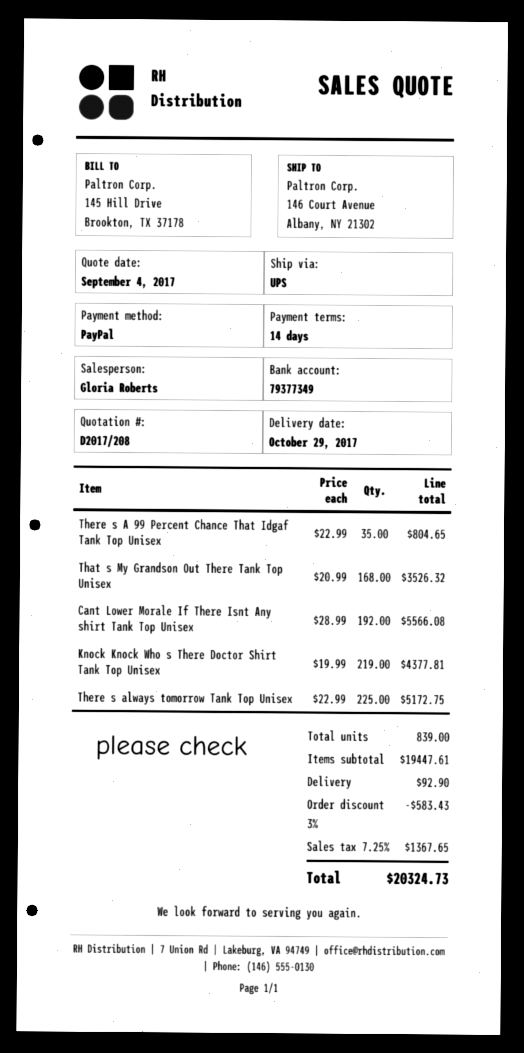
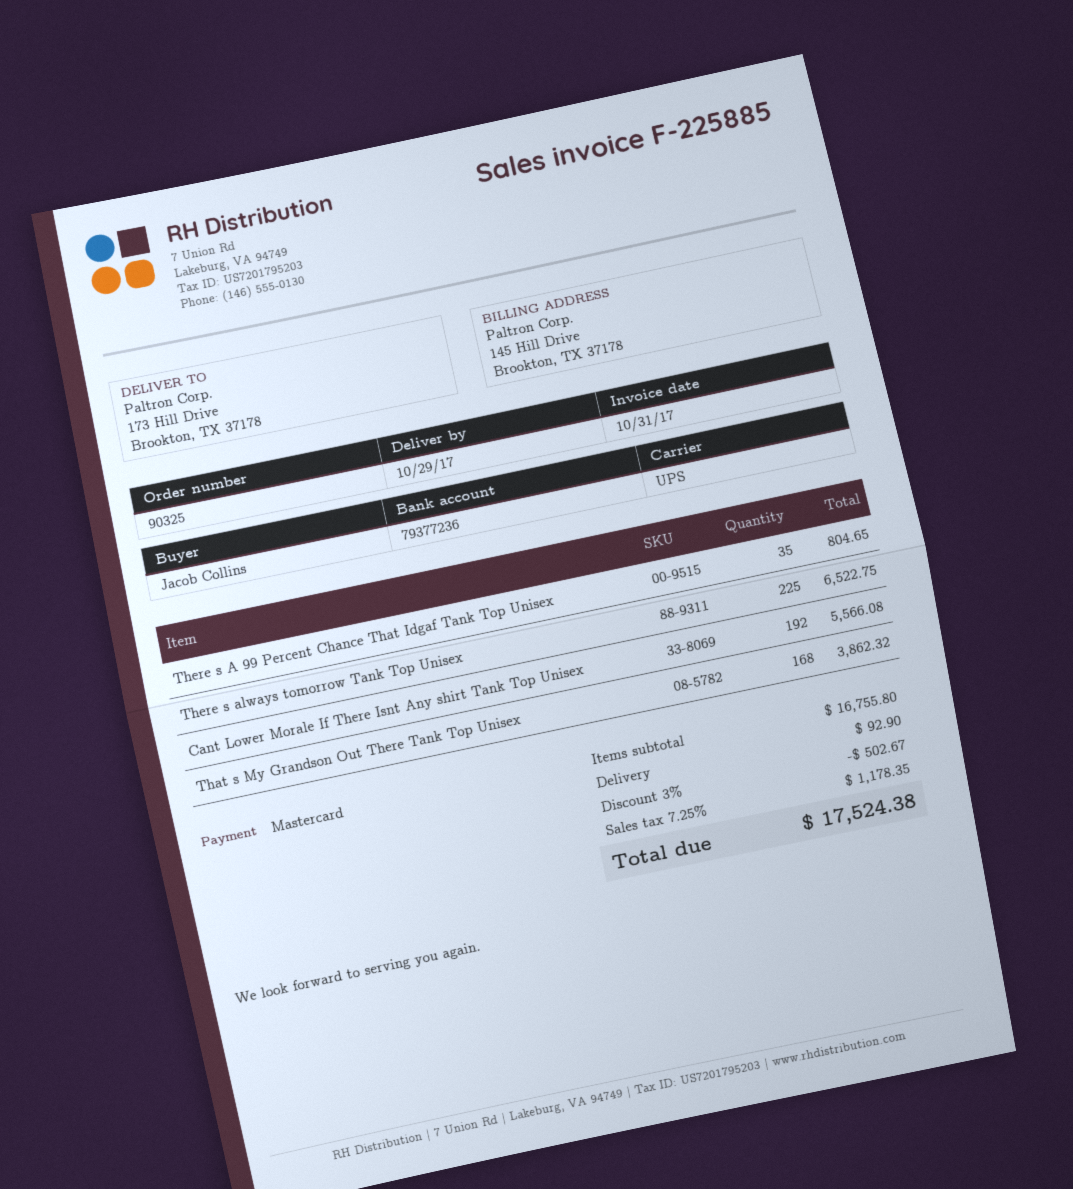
payment method: PayPal -> Mastercard
bank account: 79377349 -> 79377236
ship to: 146 Court Avenue, Albany, NY 21302 -> 173 Hill Drive, Brookton, TX 37178
That s My Grandson Out There Tank Top Unisex: 168 for 3526.32 -> 168 for 3862.32
Knock Knock Who s There Doctor Shirt Tank Top Unisex: 219 for 4377.81 -> none
There s always tomorrow Tank Top Unisex: 225 for 5172.75 -> 225 for 6522.75
subtotal: 19447.61 -> 16755.80
discount: 3% = 583.43 -> 3% = 502.67
tax: 7.25% = 1367.65 -> 7.25% = 1178.35
total: 20324.73 -> 17524.38

